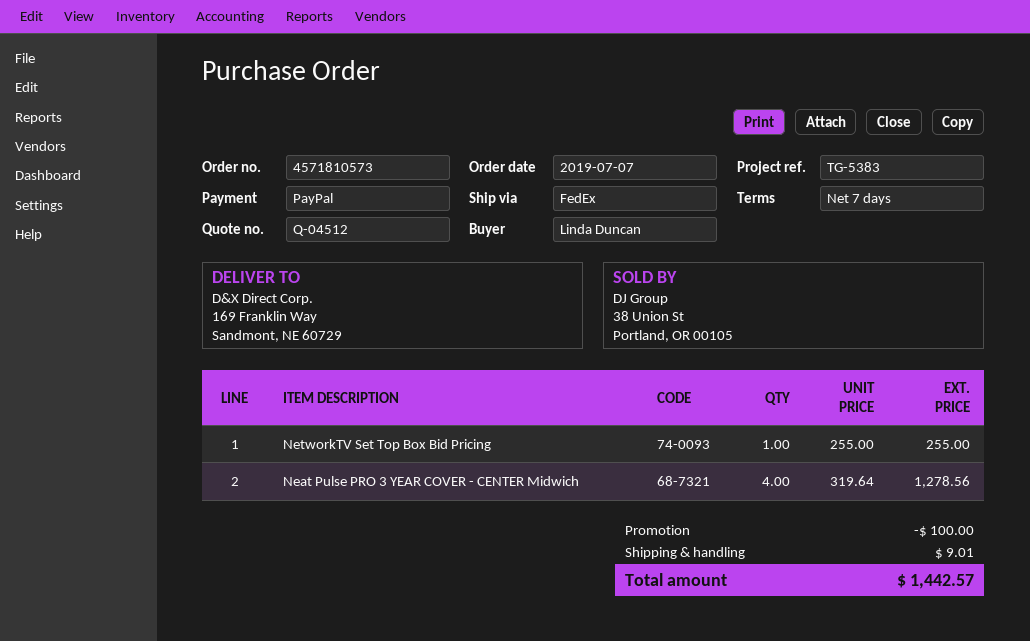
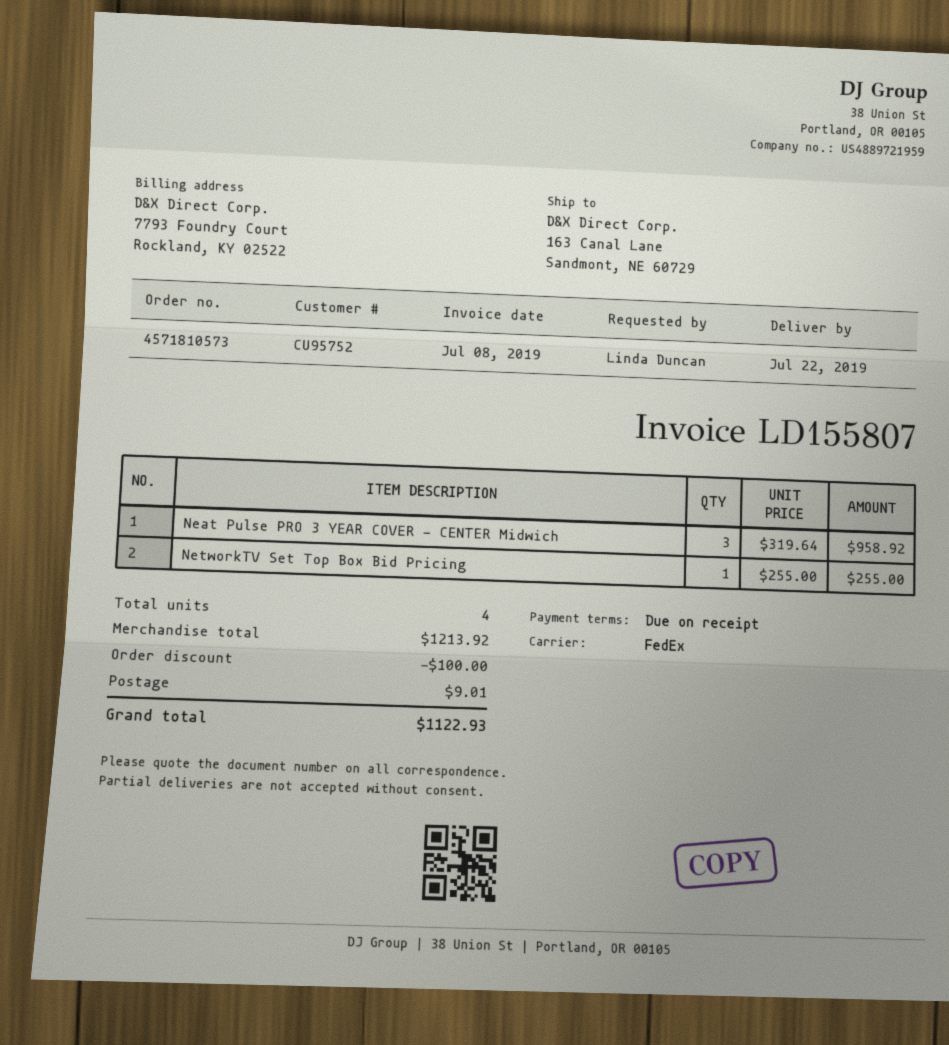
payment terms: 7 days -> on receipt
ship to: 169 Franklin Way, Sandmont, NE 60729 -> 163 Canal Lane, Sandmont, NE 60729
Neat Pulse PRO 3 YEAR COVER - CENTER Midwich: 4 x 319.64 = 1278.56 -> 3 x 319.64 = 958.92
total: 1442.57 -> 1122.93

